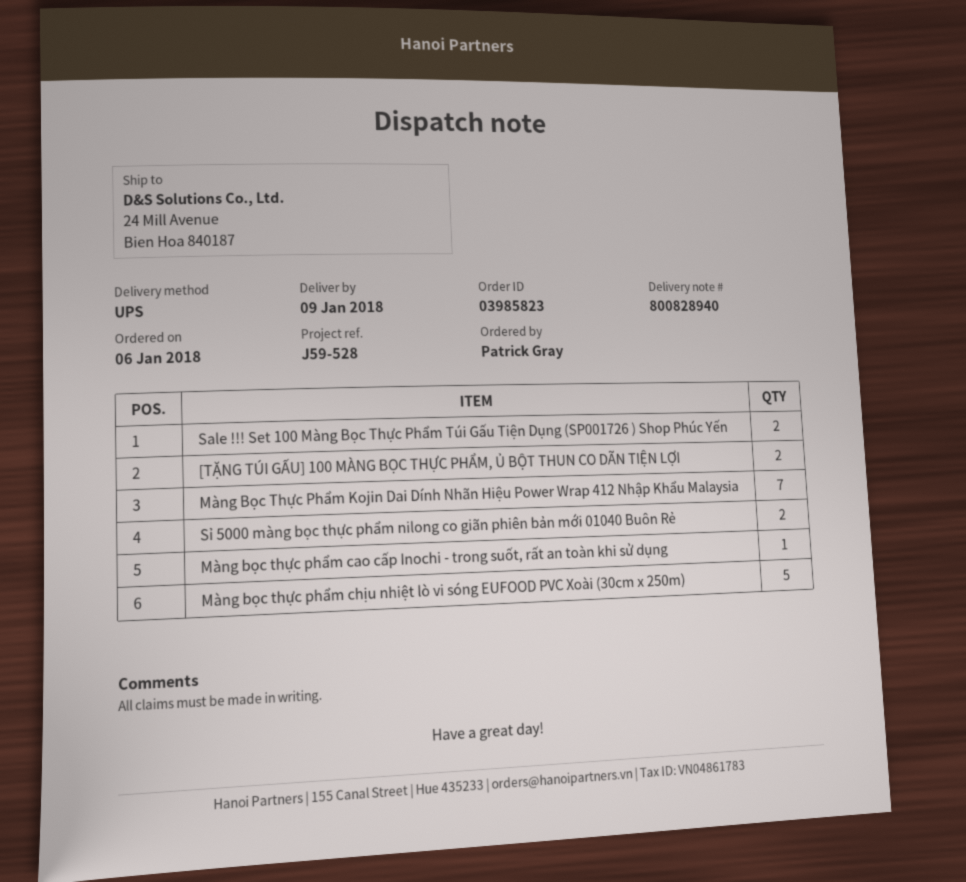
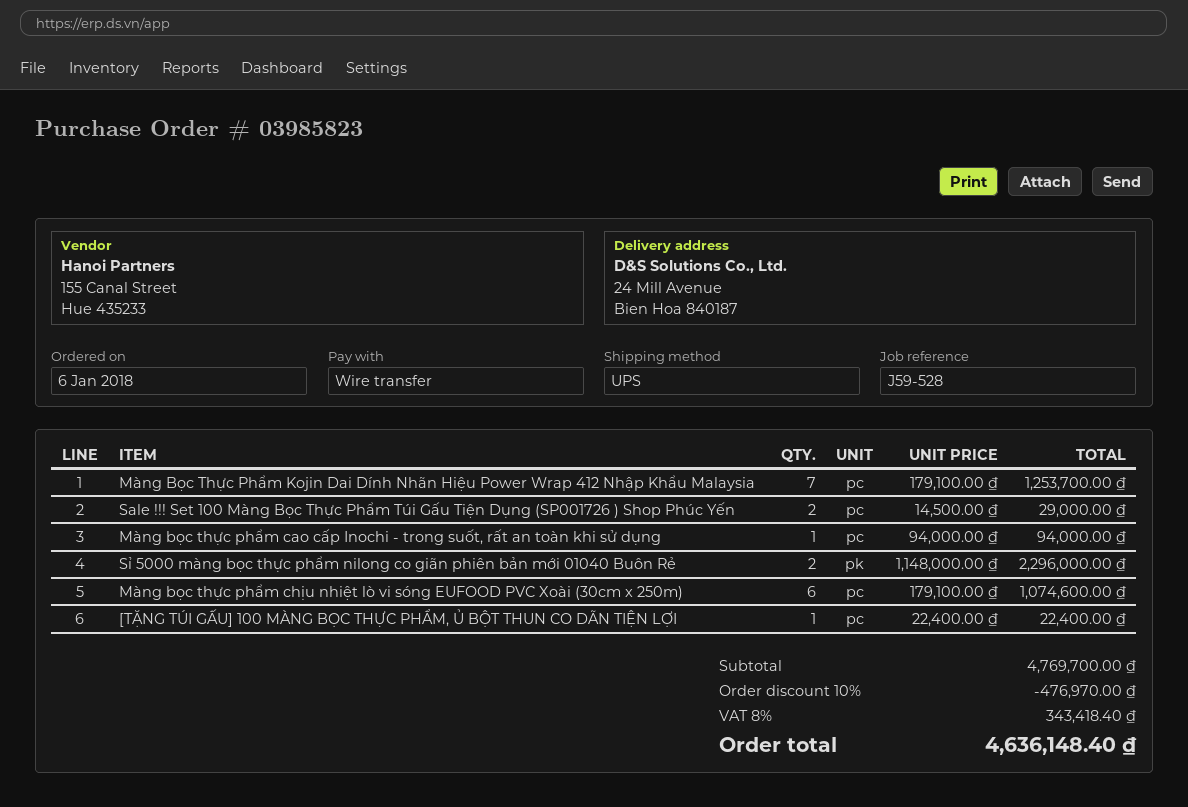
[TẶNG TÚI GẤU] 100 MÀNG BỌC THỰC PHẨM, Ủ BỘT THUN CO DÃN TIỆN LỢI: 2 -> 1
Màng bọc thực phẩm chịu nhiệt lò vi sóng EUFOOD PVC Xoài (30cm x 250m): 5 -> 6

